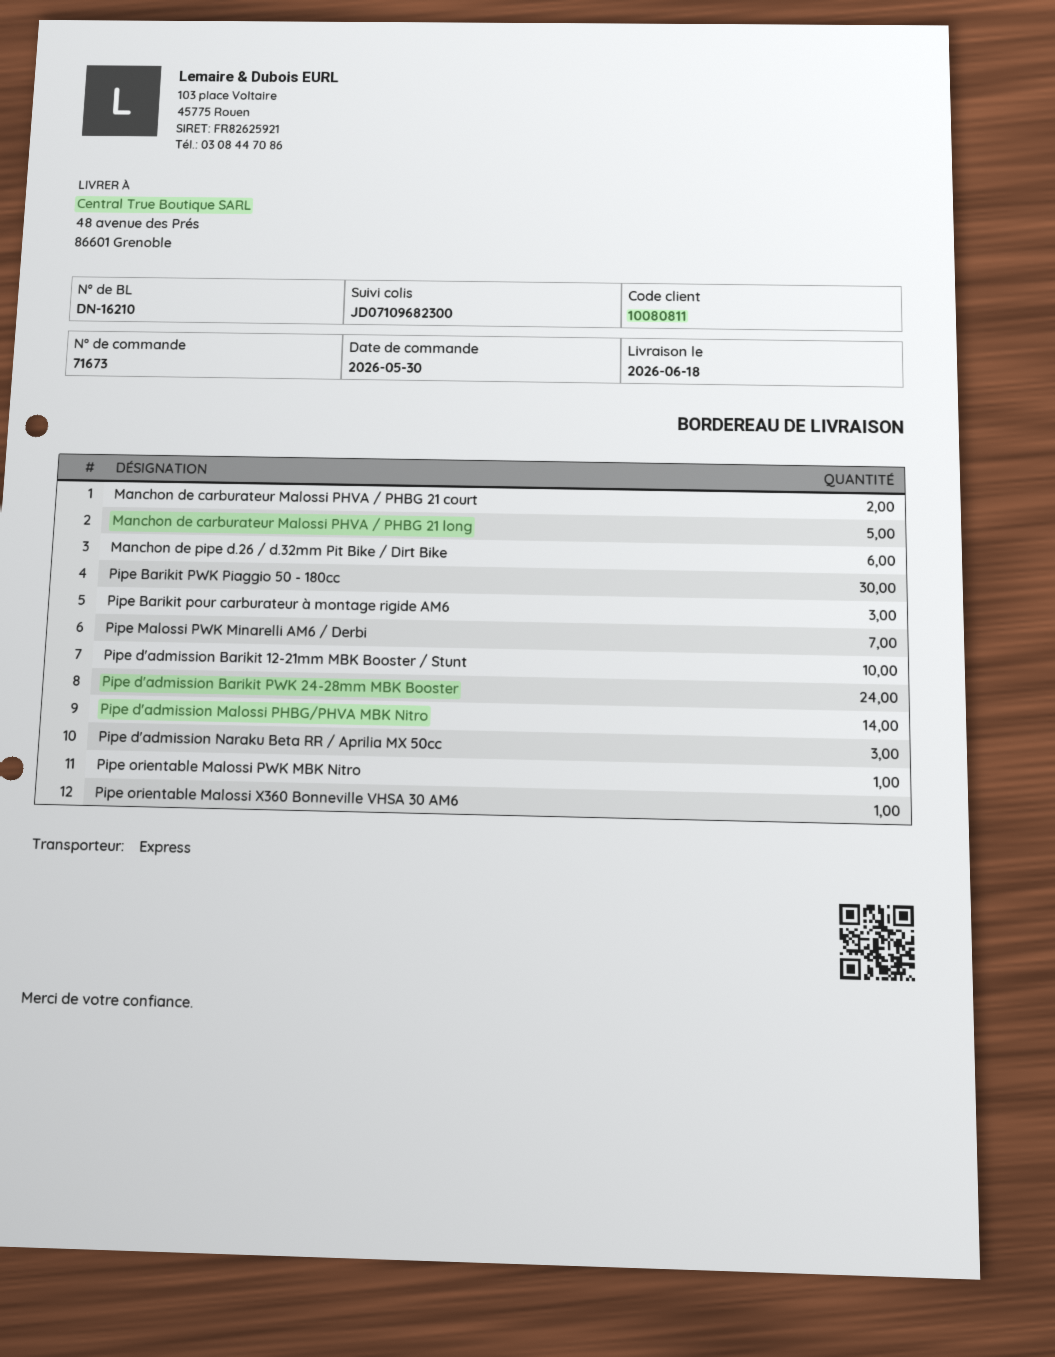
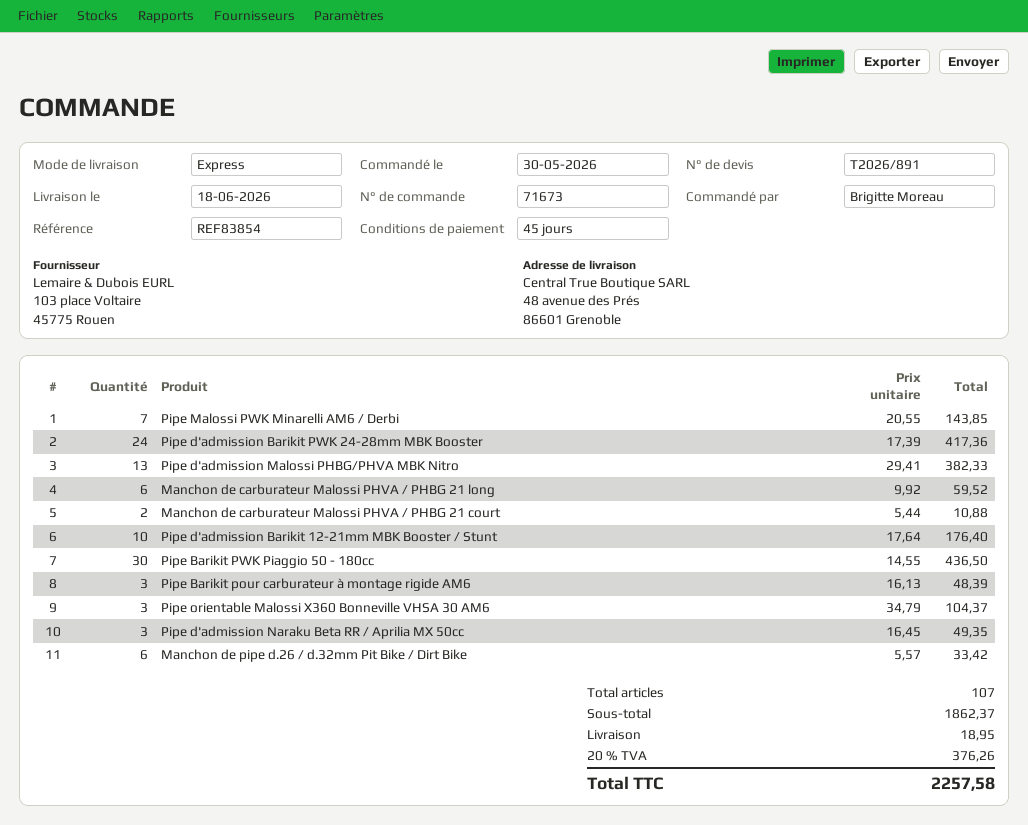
Manchon de carburateur Malossi PHVA / PHBG 21 long: 5 -> 6
Pipe d'admission Malossi PHBG/PHVA MBK Nitro: 14 -> 13
Pipe orientable Malossi PWK MBK Nitro: 1 -> none
Pipe orientable Malossi X360 Bonneville VHSA 30 AM6: 1 -> 3

